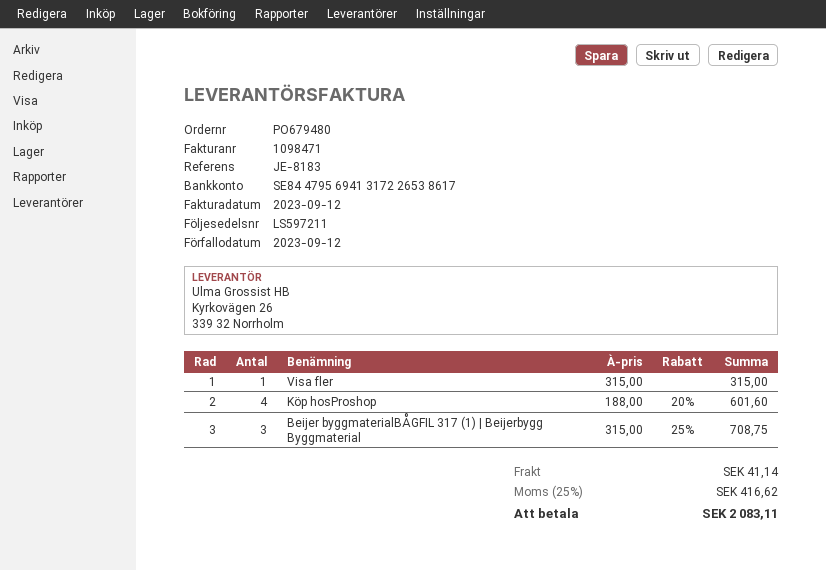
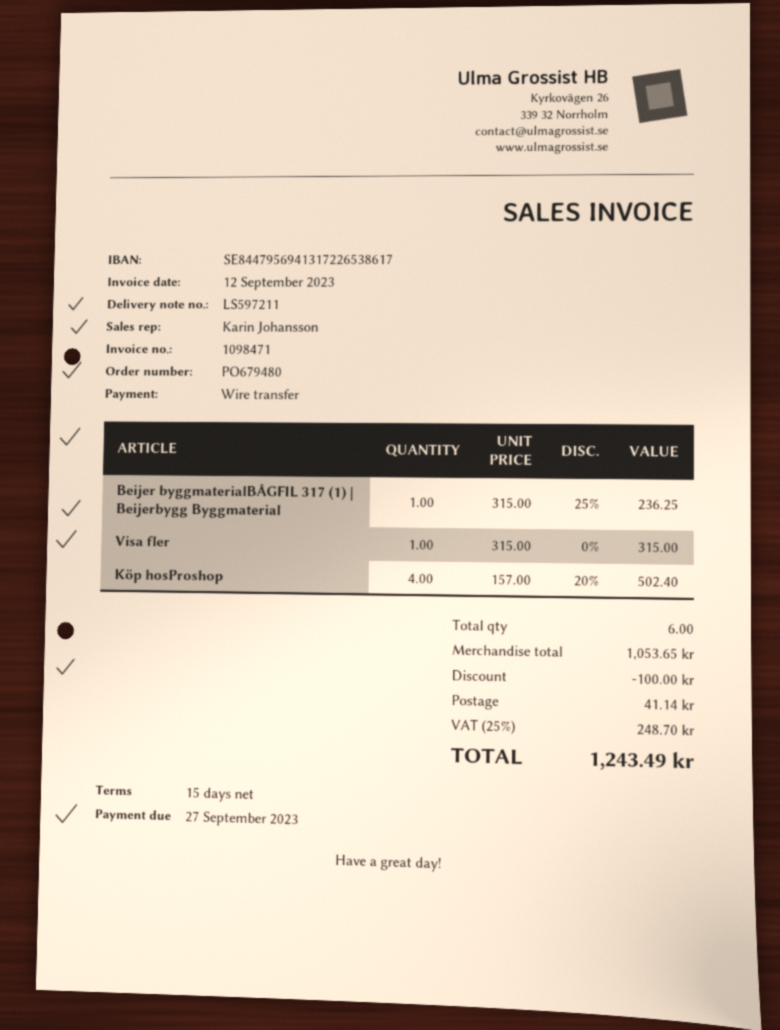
due date: 2023-09-12 -> 2023-09-27
Köp hosProshop: 4 x 188.00 - 20% = 601.60 -> 4 x 157.00 - 20% = 502.40
Beijer byggmaterialBÅGFIL 317 (1) | Beijerbygg Byggmaterial: 3 x 315.00 - 25% = 708.75 -> 1 x 315.00 - 25% = 236.25
discount: none -> 100.00
tax: 25% = 416.62 -> 25% = 248.70
total: 2083.11 -> 1243.49

